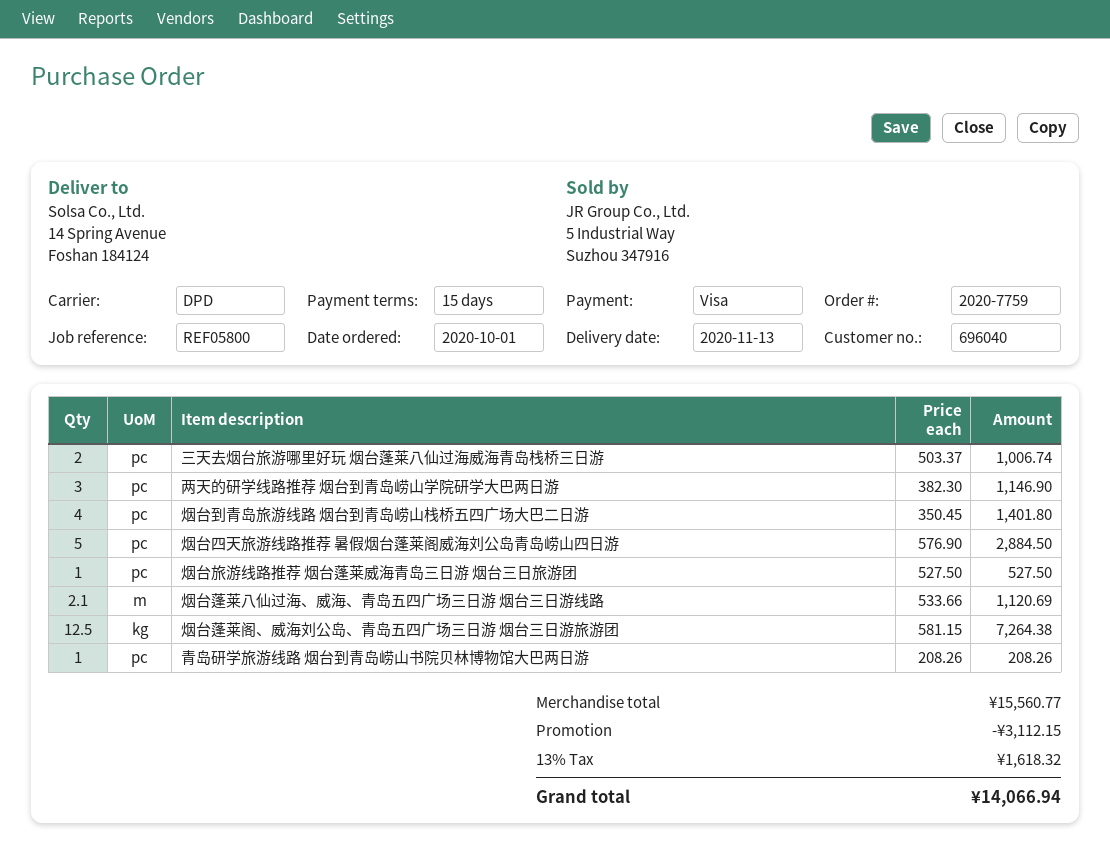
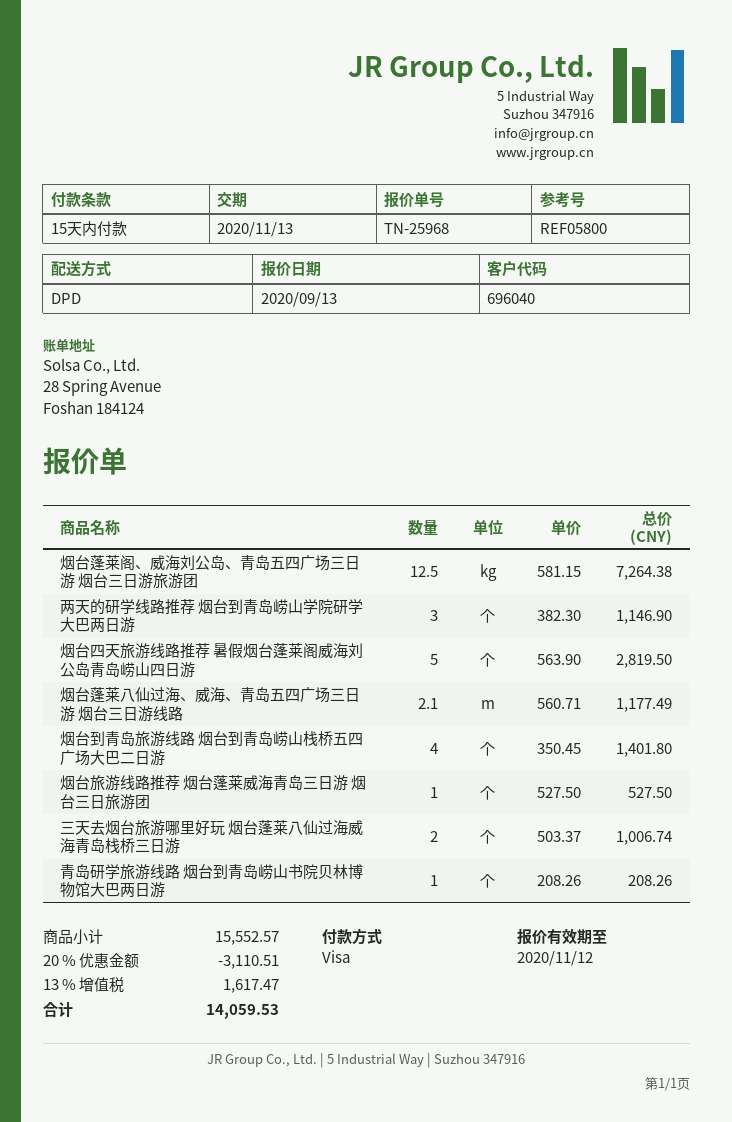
烟台四天旅游线路推荐 暑假烟台蓬莱阁威海刘公岛青岛崂山四日游: 5 x 576.90 = 2884.50 -> 5 x 563.90 = 2819.50
烟台蓬莱八仙过海、威海、青岛五四广场三日游 烟台三日游线路: 2.1 x 533.66 = 1120.69 -> 2.1 x 560.71 = 1177.49
subtotal: 15560.77 -> 15552.57
discount: 3112.15 -> 3110.51
tax: 13% = 1618.32 -> 13% = 1617.47
total: 14066.94 -> 14059.53

